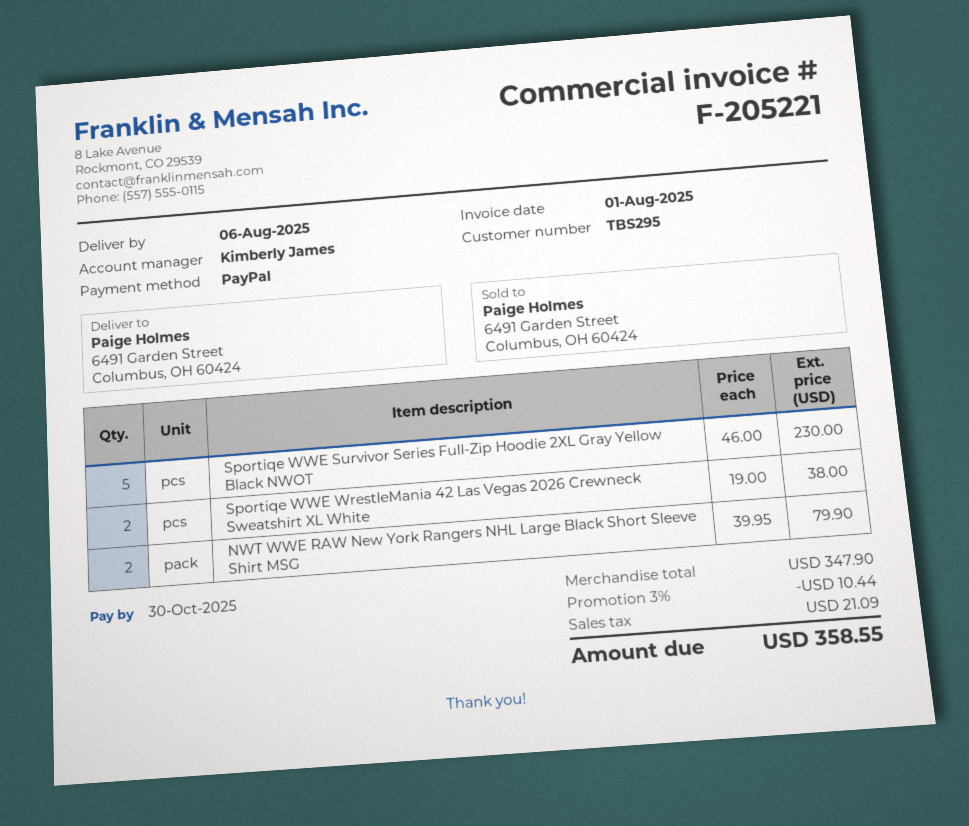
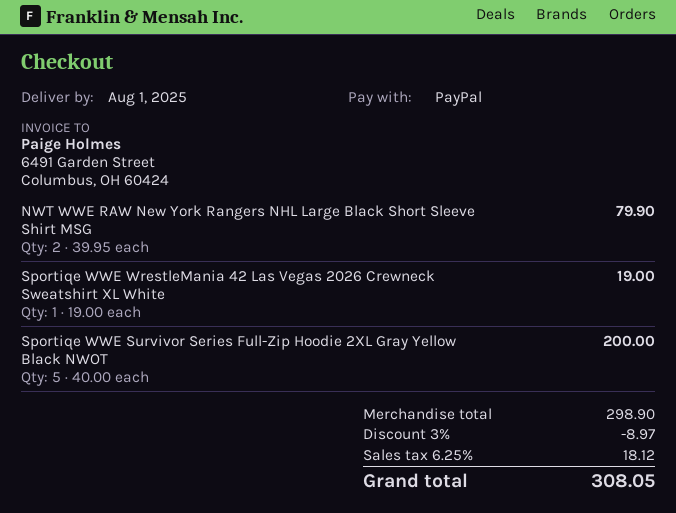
delivery date: 2025-08-06 -> 2025-08-01
Sportiqe WWE Survivor Series Full-Zip Hoodie 2XL Gray Yellow Black NWOT: 5 x 46.00 = 230.00 -> 5 x 40.00 = 200.00
Sportiqe WWE WrestleMania 42 Las Vegas 2026 Crewneck Sweatshirt XL White: 2 x 19.00 = 38.00 -> 1 x 19.00 = 19.00
subtotal: 347.90 -> 298.90
discount: 3% = 10.44 -> 3% = 8.97
tax: 21.09 -> 18.12
total: 358.55 -> 308.05

